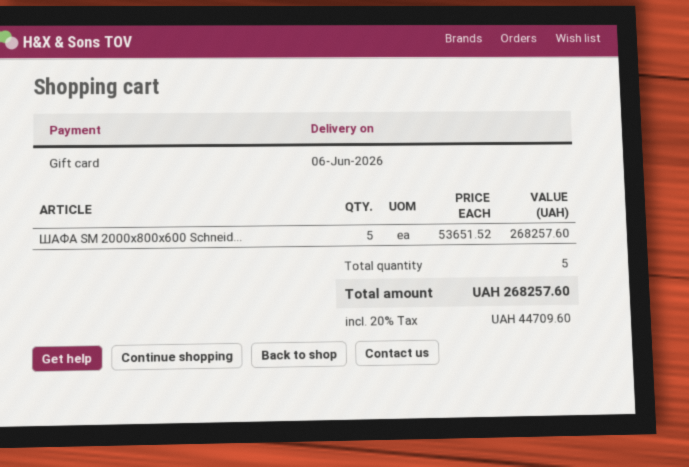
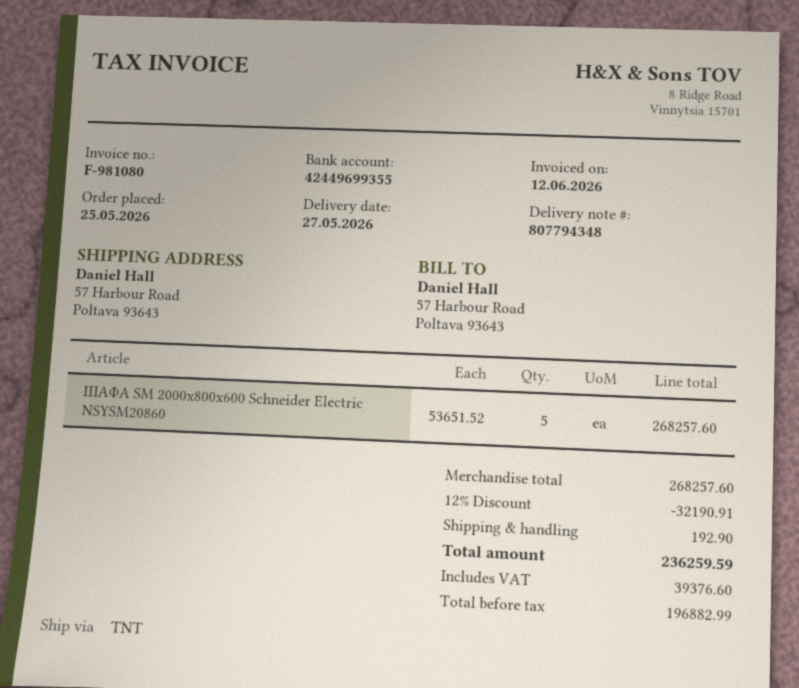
delivery date: 2026-06-06 -> 2026-05-27
discount: none -> 12% = 32190.91
shipping: none -> 192.90
tax: 44709.60 -> 39376.60
total: 268257.60 -> 236259.59

